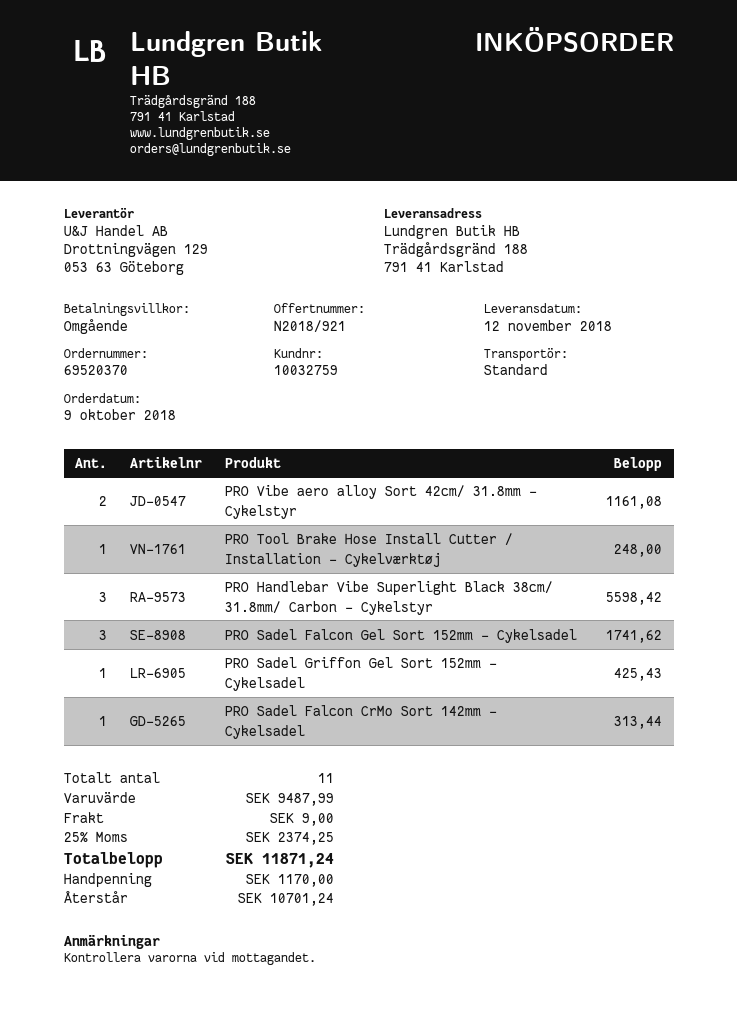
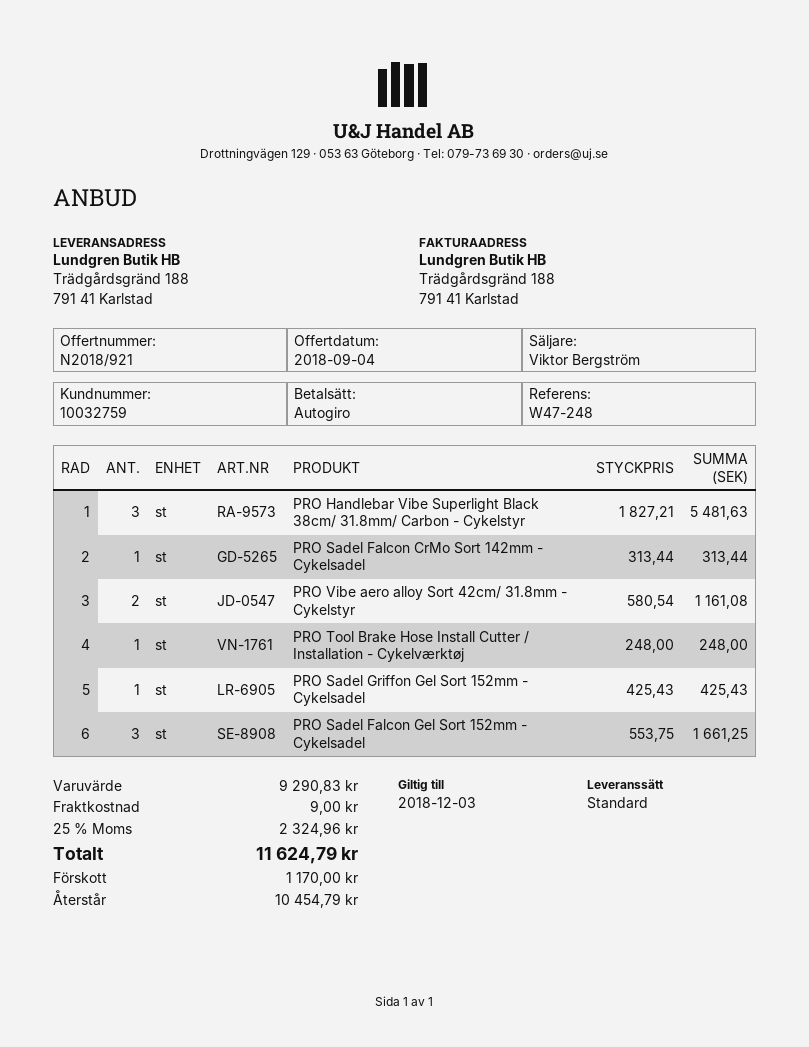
PRO Handlebar Vibe Superlight Black 38cm/ 31.8mm/ Carbon - Cykelstyr: 3 for 5598.42 -> 3 for 5481.63
PRO Sadel Falcon Gel Sort 152mm - Cykelsadel: 3 for 1741.62 -> 3 for 1661.25
subtotal: 9487.99 -> 9290.83
tax: 25% = 2374.25 -> 25% = 2324.96
total: 11871.24 -> 11624.79
balance: 10701.24 -> 10454.79

